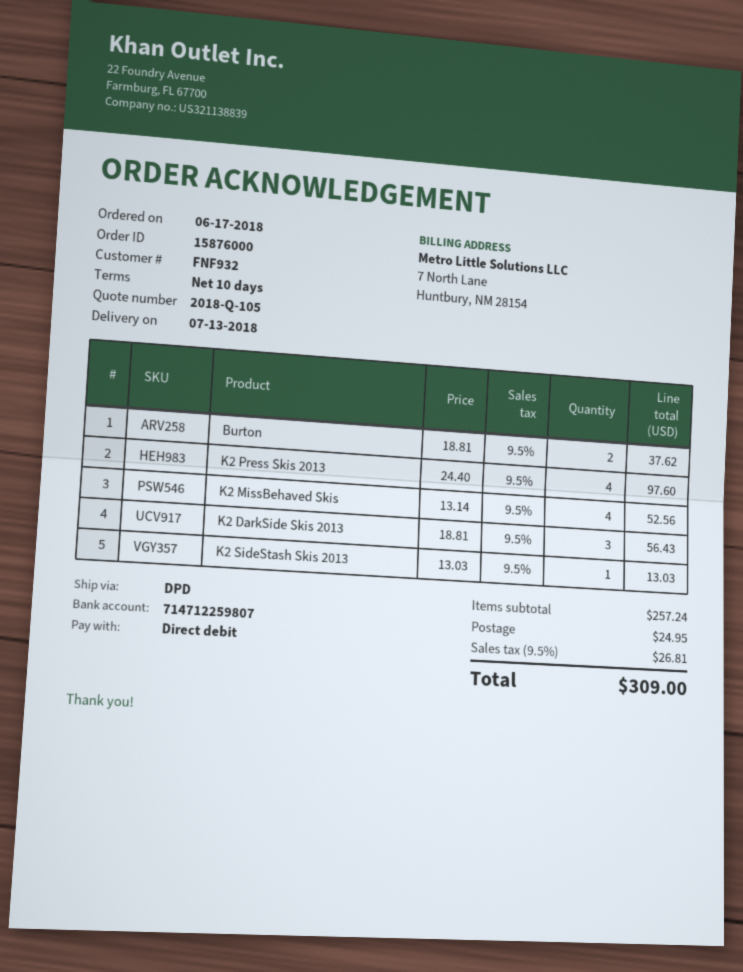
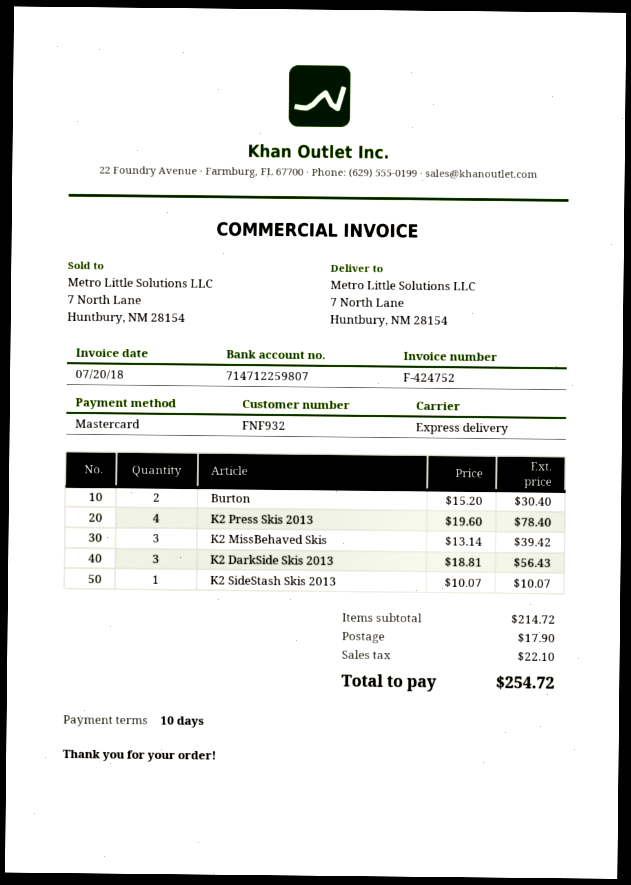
payment method: direct debit -> Mastercard
shipping method: DPD -> express
Burton: 2 x 18.81 = 37.62 -> 2 x 15.20 = 30.40
K2 Press Skis 2013: 4 x 24.40 = 97.60 -> 4 x 19.60 = 78.40
K2 MissBehaved Skis: 4 x 13.14 = 52.56 -> 3 x 13.14 = 39.42
K2 SideStash Skis 2013: 1 x 13.03 = 13.03 -> 1 x 10.07 = 10.07
subtotal: 257.24 -> 214.72
shipping: 24.95 -> 17.90
tax: 26.81 -> 22.10
total: 309.00 -> 254.72

